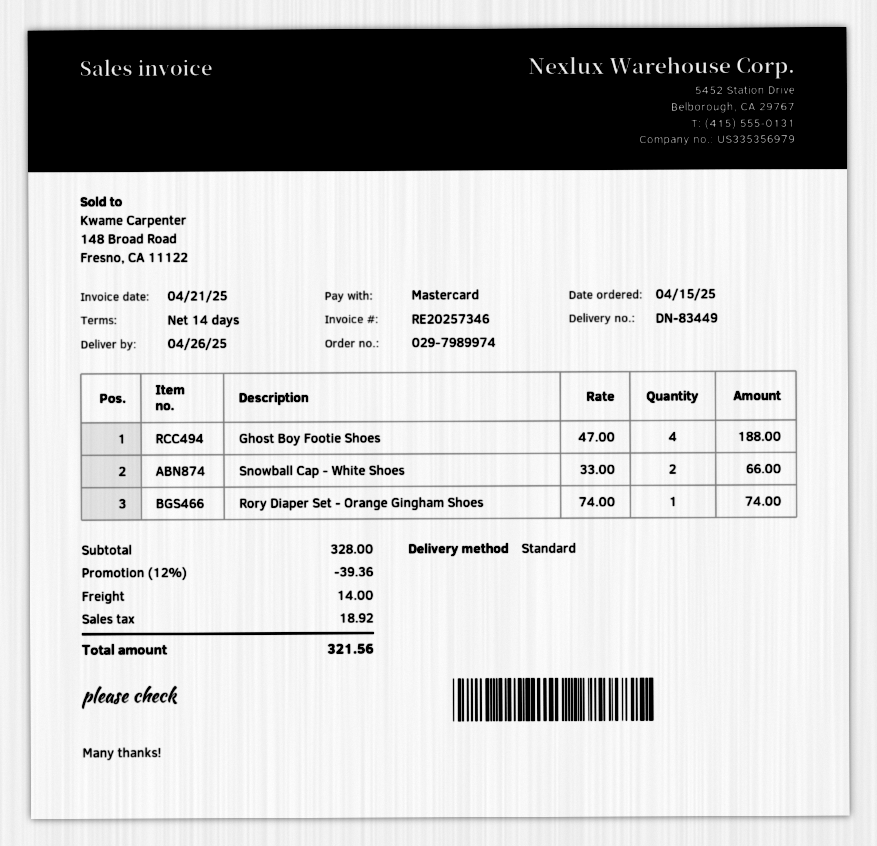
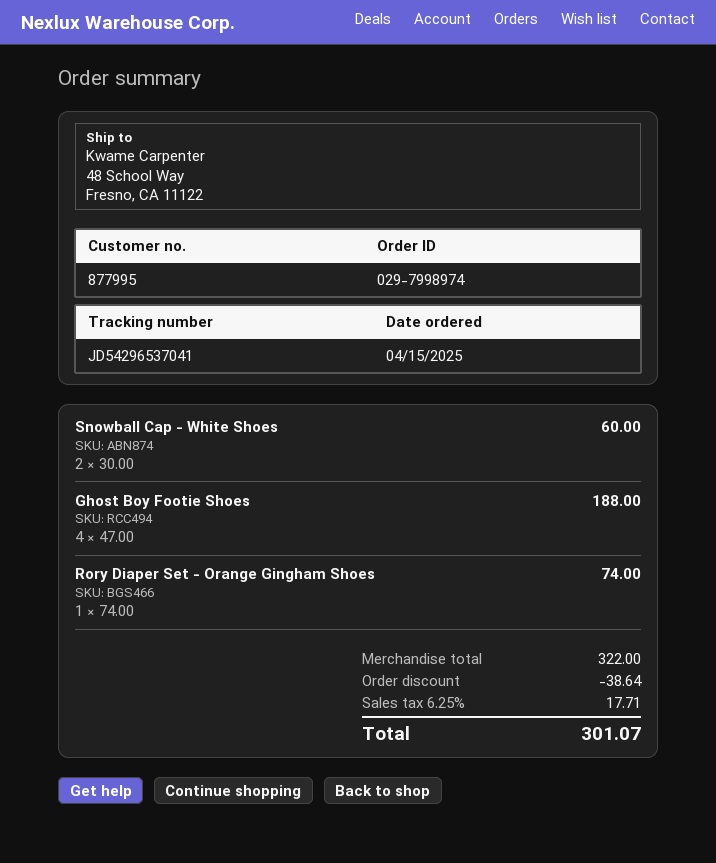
order number: 029-7989974 -> 029-7998974
Snowball Cap - White Shoes: 2 x 33.00 = 66.00 -> 2 x 30.00 = 60.00
subtotal: 328.00 -> 322.00
discount: 39.36 -> 38.64
shipping: 14.00 -> none
tax: 18.92 -> 17.71
total: 321.56 -> 301.07

